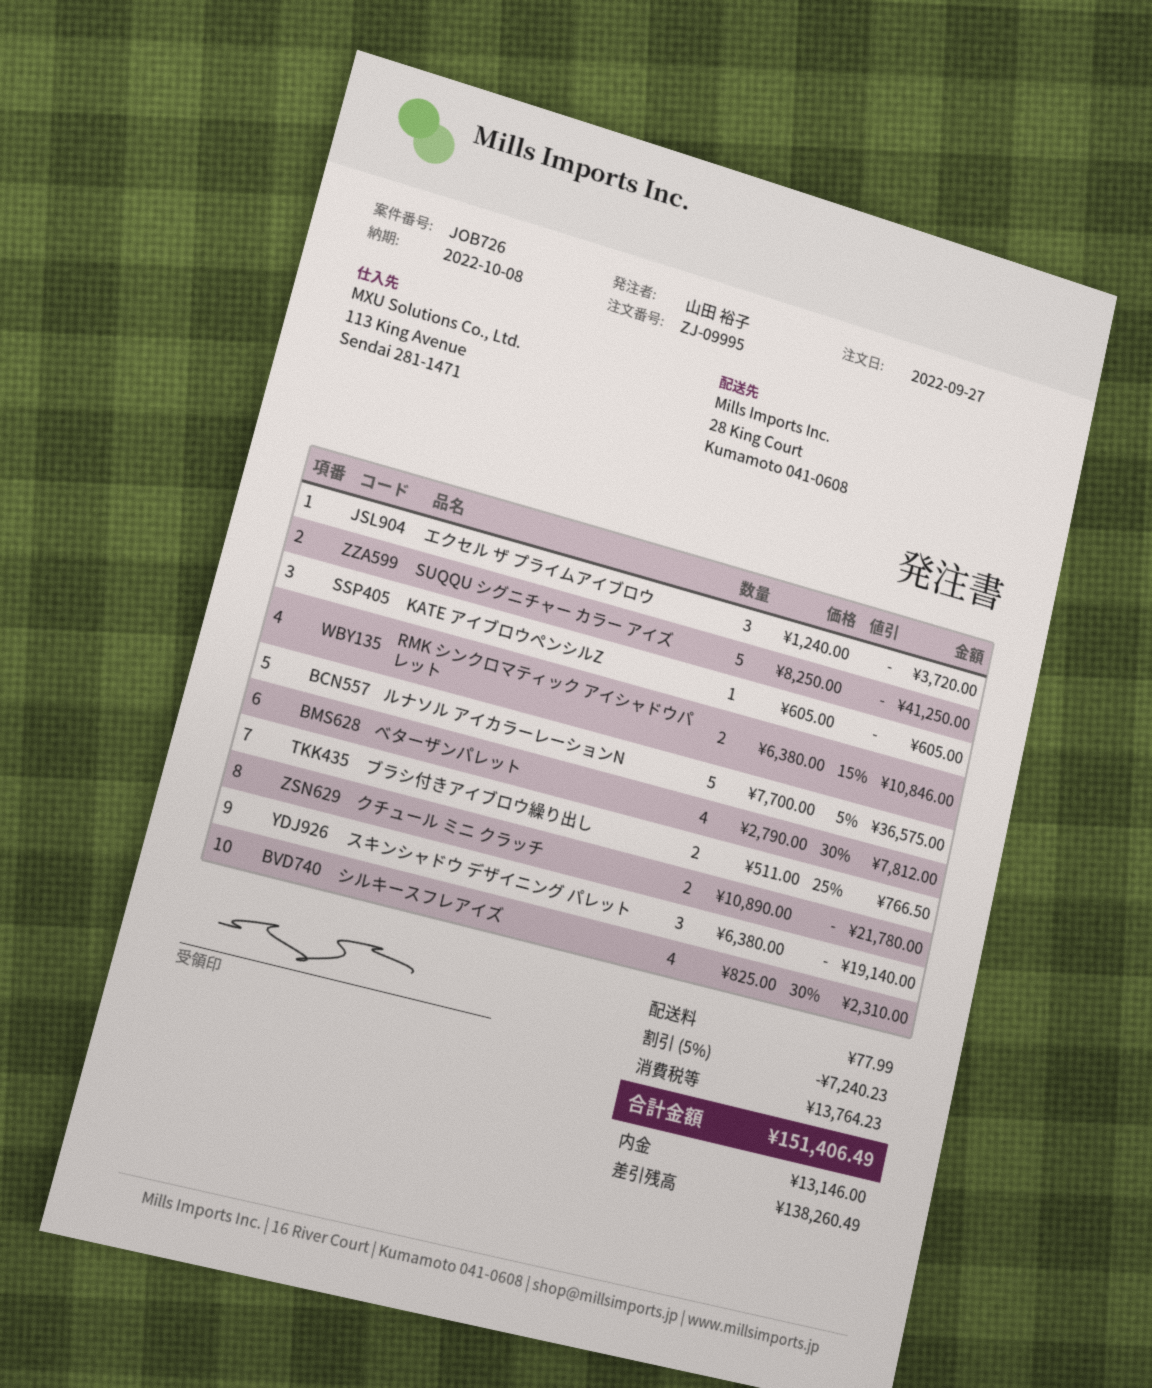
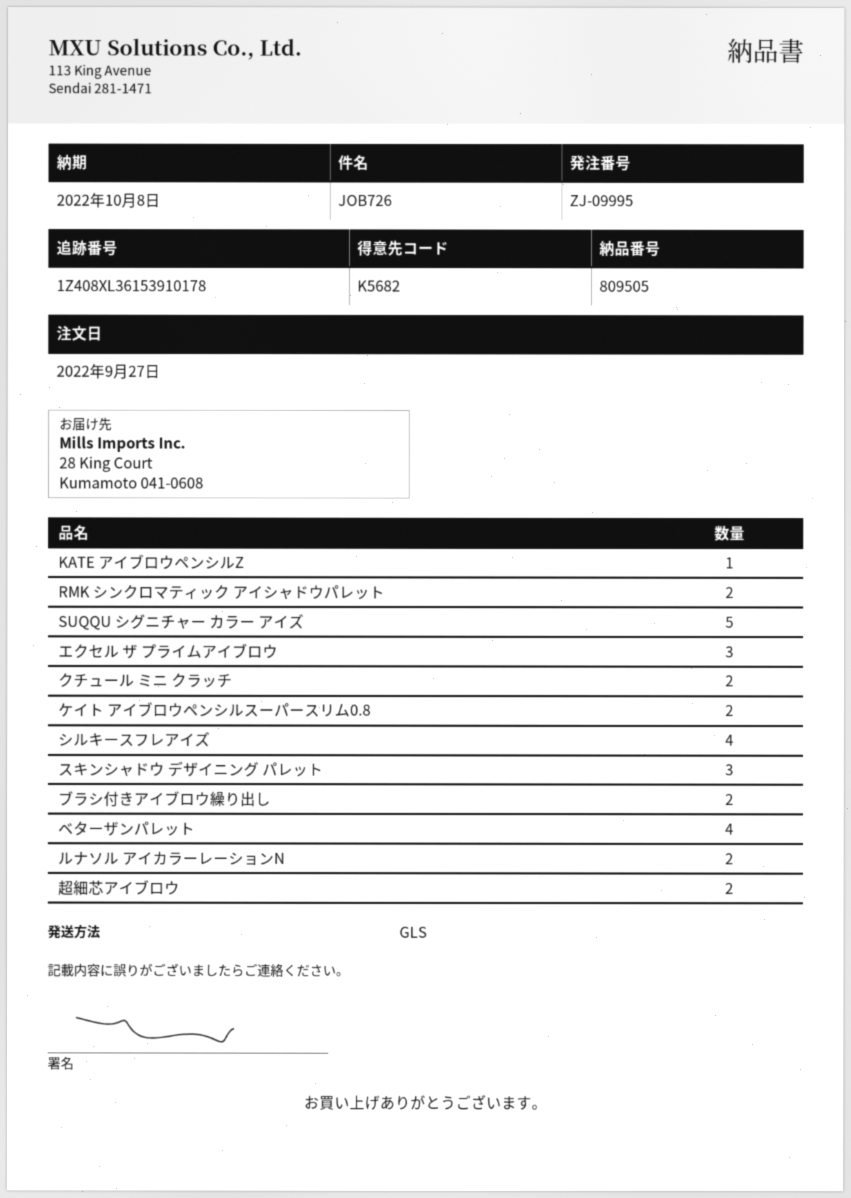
ルナソル アイカラーレーションN: 5 -> 2
ケイト アイブロウペンシルスーパースリム0.8: none -> 2
超細芯アイブロウ: none -> 2

